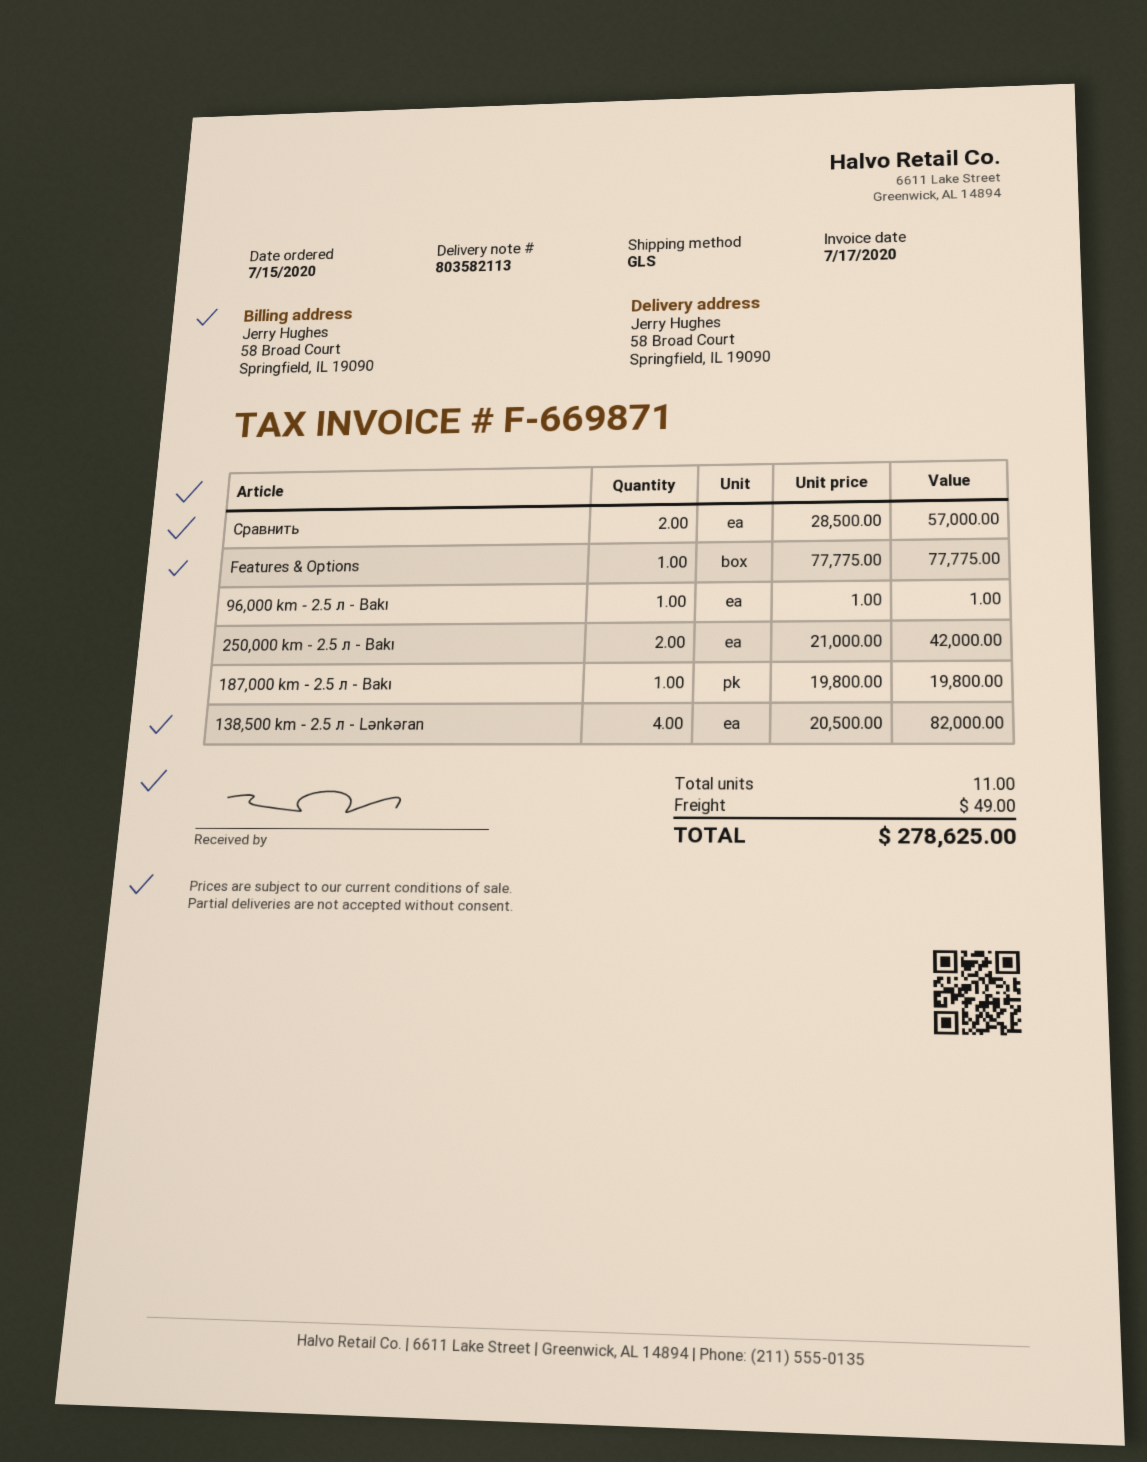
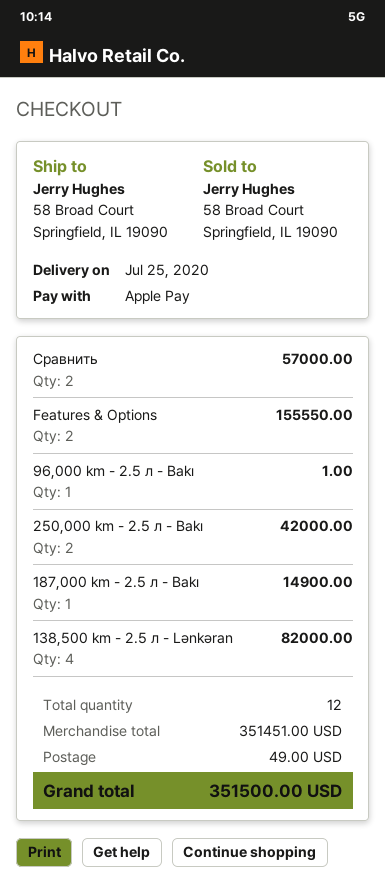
Features & Options: 1 for 77775.00 -> 2 for 155550.00
187,000 km - 2.5 л - Bakı: 1 for 19800.00 -> 1 for 14900.00
total quantity: 11 -> 12
total: 278625.00 -> 351500.00

